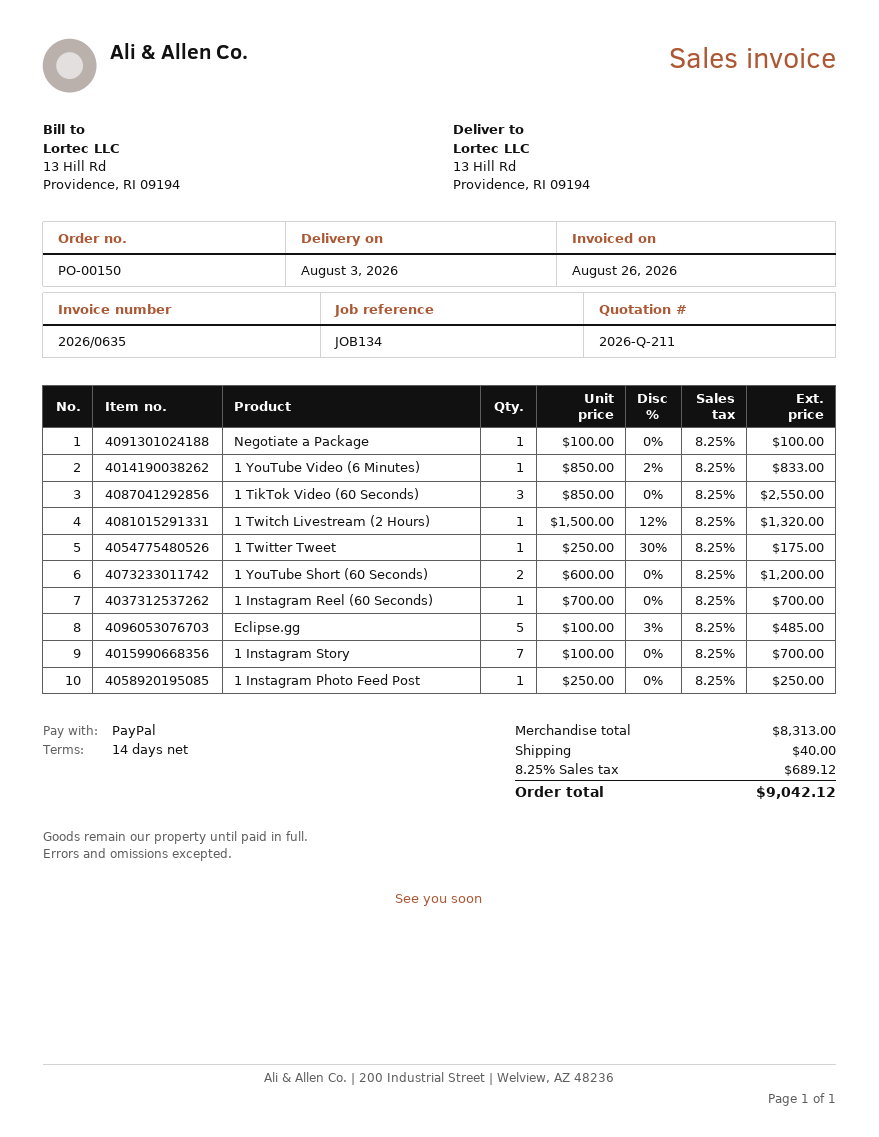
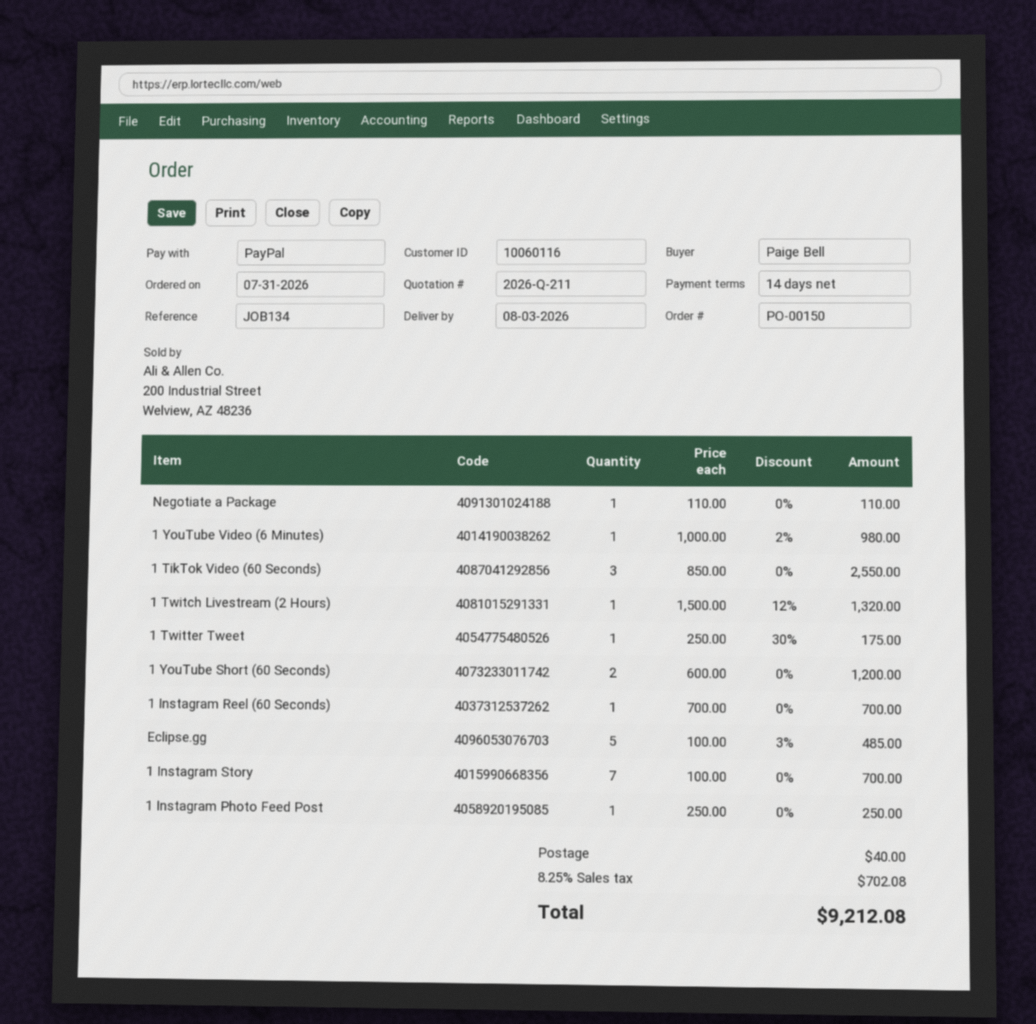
Negotiate a Package: 1 x 100.00 = 100.00 -> 1 x 110.00 = 110.00
1 YouTube Video (6 Minutes): 1 x 850.00 - 2% = 833.00 -> 1 x 1000.00 - 2% = 980.00
tax: 8.25% = 689.12 -> 8.25% = 702.08
total: 9042.12 -> 9212.08

